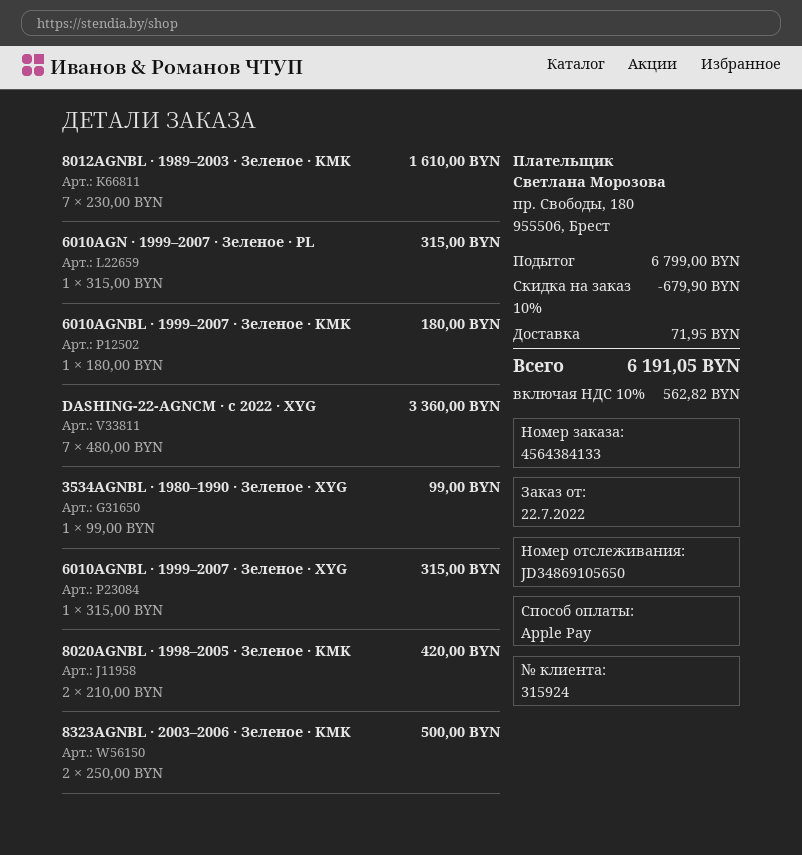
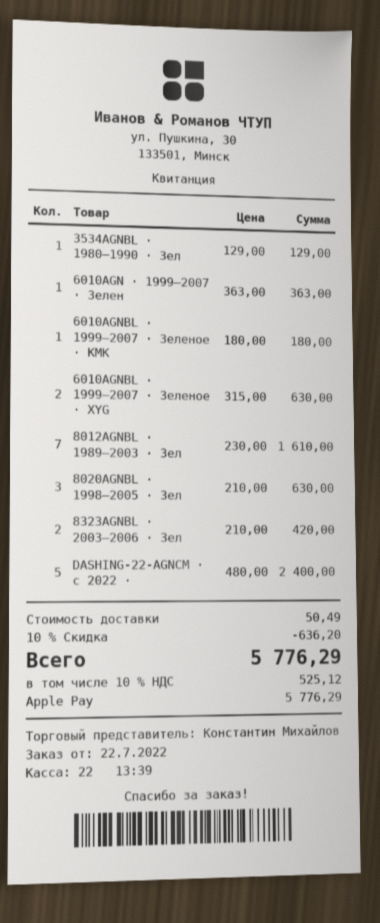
6010AGN · 1999–2007 · Зеленое · PL: 1 x 315.00 = 315.00 -> 1 x 363.00 = 363.00
DASHING-22-AGNCM · с 2022 · XYG: 7 x 480.00 = 3360.00 -> 5 x 480.00 = 2400.00
3534AGNBL · 1980–1990 · Зеленое · XYG: 1 x 99.00 = 99.00 -> 1 x 129.00 = 129.00
6010AGNBL · 1999–2007 · Зеленое · XYG: 1 x 315.00 = 315.00 -> 2 x 315.00 = 630.00
8020AGNBL · 1998–2005 · Зеленое · KMK: 2 x 210.00 = 420.00 -> 3 x 210.00 = 630.00
8323AGNBL · 2003–2006 · Зеленое · KMK: 2 x 250.00 = 500.00 -> 2 x 210.00 = 420.00
discount: 10% = 679.90 -> 10% = 636.20
shipping: 71.95 -> 50.49
tax: 10% = 562.82 -> 10% = 525.12
total: 6191.05 -> 5776.29

